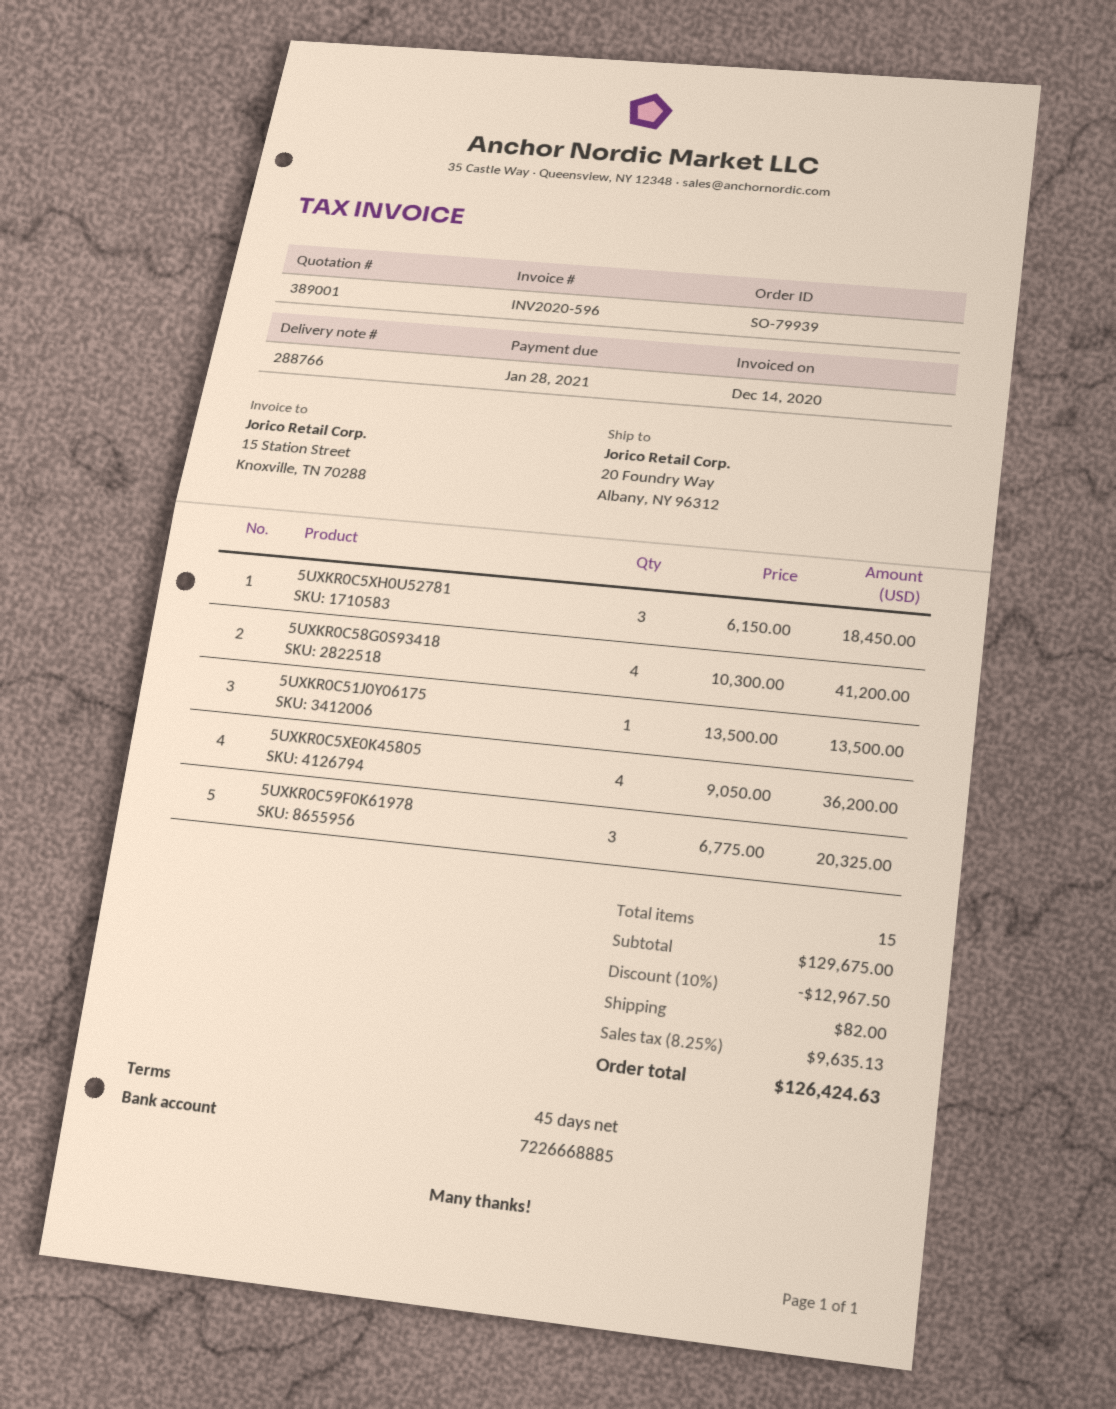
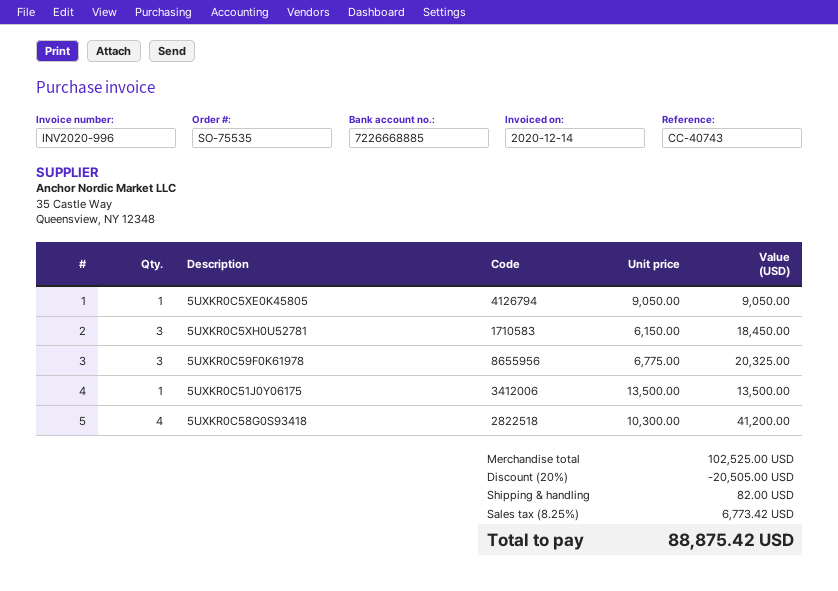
order number: SO-79939 -> SO-75535
invoice number: INV2020-596 -> INV2020-996
5UXKR0C5XE0K45805: 4 x 9050.00 = 36200.00 -> 1 x 9050.00 = 9050.00
subtotal: 129675.00 -> 102525.00
discount: 10% = 12967.50 -> 20% = 20505.00
tax: 8.25% = 9635.13 -> 8.25% = 6773.42
total: 126424.63 -> 88875.42

